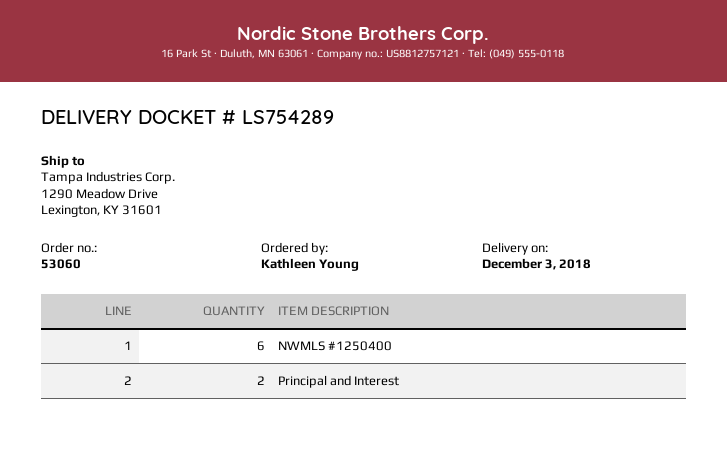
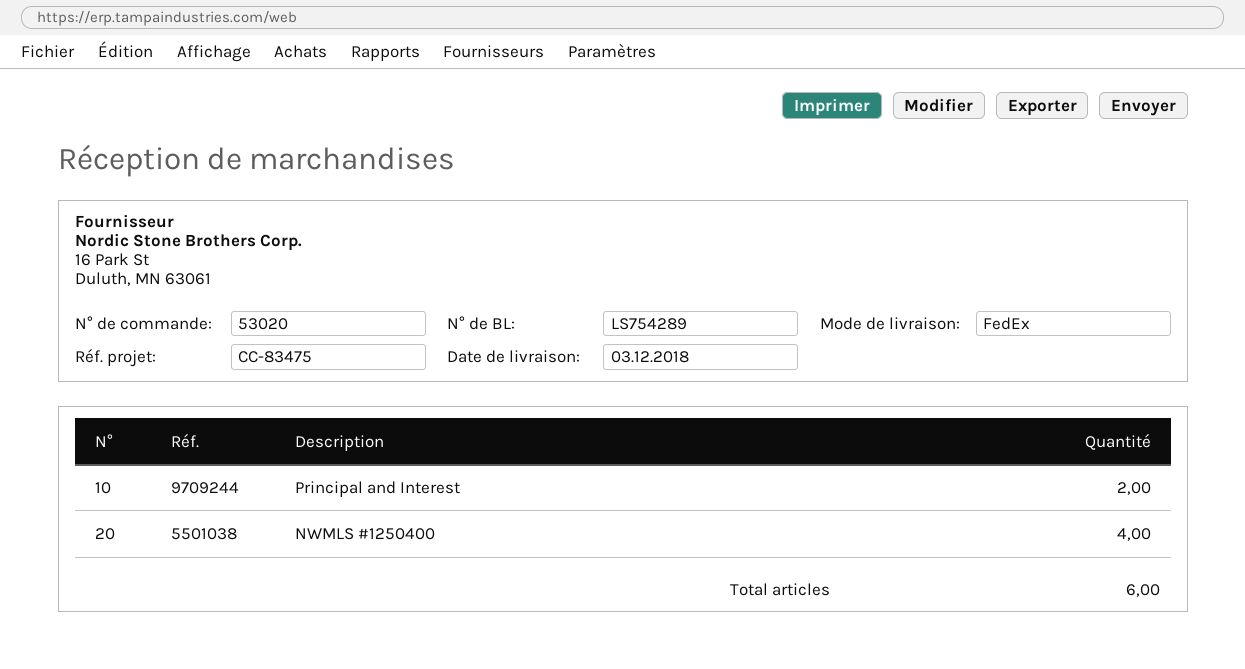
order number: 53060 -> 53020
NWMLS #1250400: 6 -> 4

